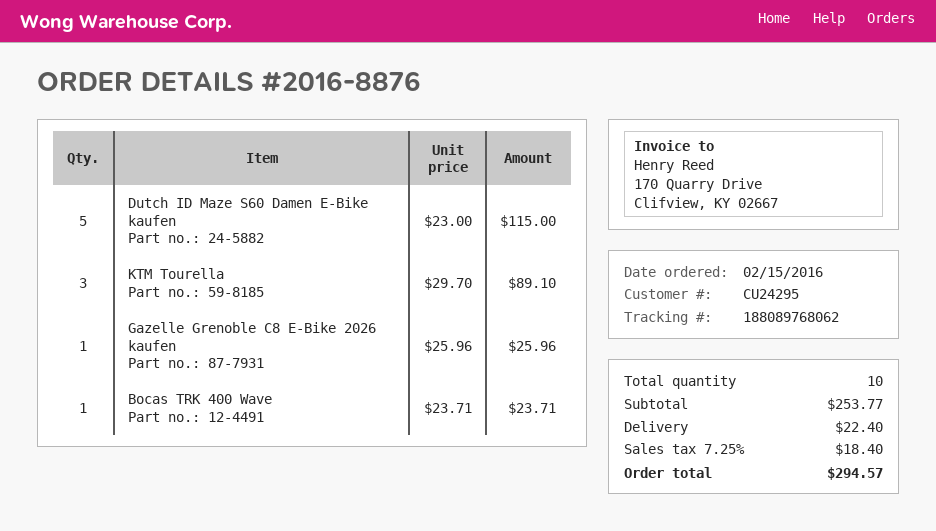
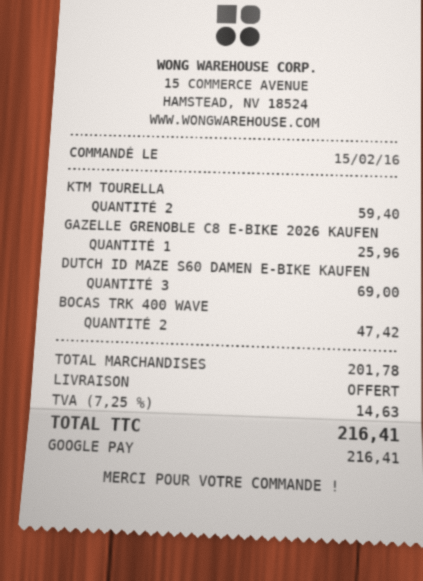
Dutch ID Maze S60 Damen E-Bike kaufen: 5 for 115.00 -> 3 for 69.00
KTM Tourella: 3 for 89.10 -> 2 for 59.40
Bocas TRK 400 Wave: 1 for 23.71 -> 2 for 47.42
subtotal: 253.77 -> 201.78
shipping: 22.40 -> 0.00
tax: 7.25% = 18.40 -> 7.25% = 14.63
total: 294.57 -> 216.41

